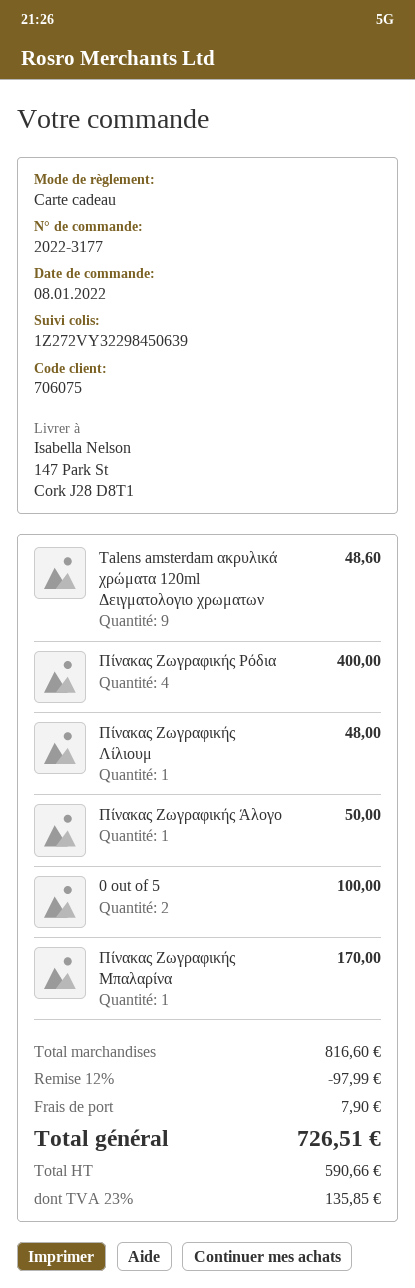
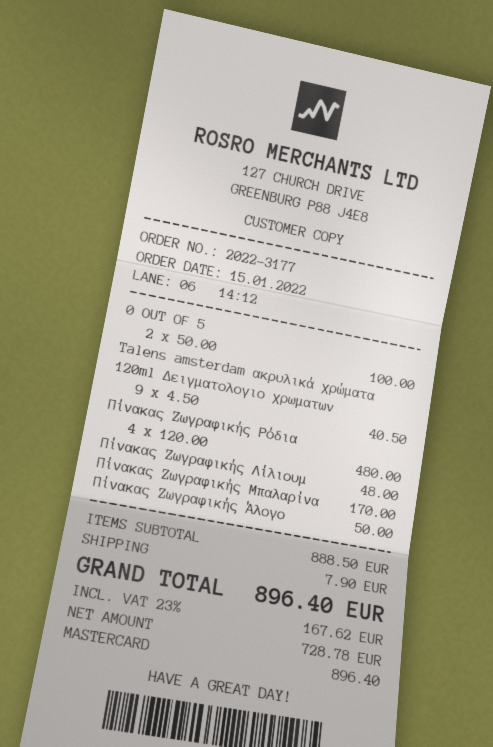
order date: 2022-01-08 -> 2022-01-15
payment method: gift card -> Mastercard
Talens amsterdam ακρυλικά χρώματα 120ml Δειγματολογιο χρωματων: 9 for 48.60 -> 9 for 40.50
Πίνακας Ζωγραφικής Ρόδια: 4 for 400.00 -> 4 for 480.00
subtotal: 816.60 -> 888.50
discount: 12% = 97.99 -> none
net: 590.66 -> 728.78
tax: 23% = 135.85 -> 23% = 167.62
total: 726.51 -> 896.40

